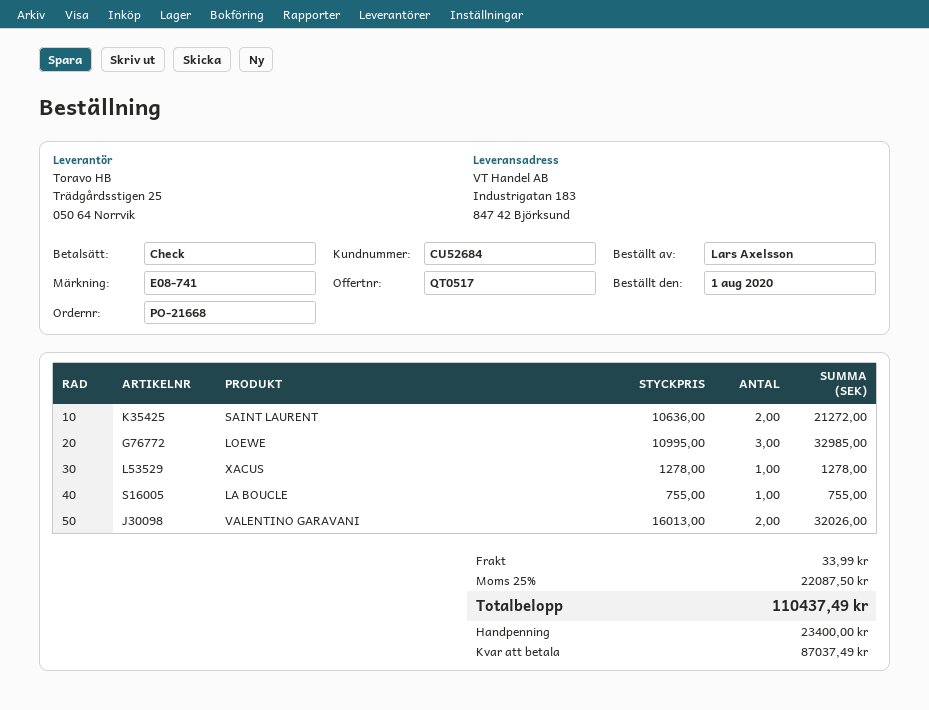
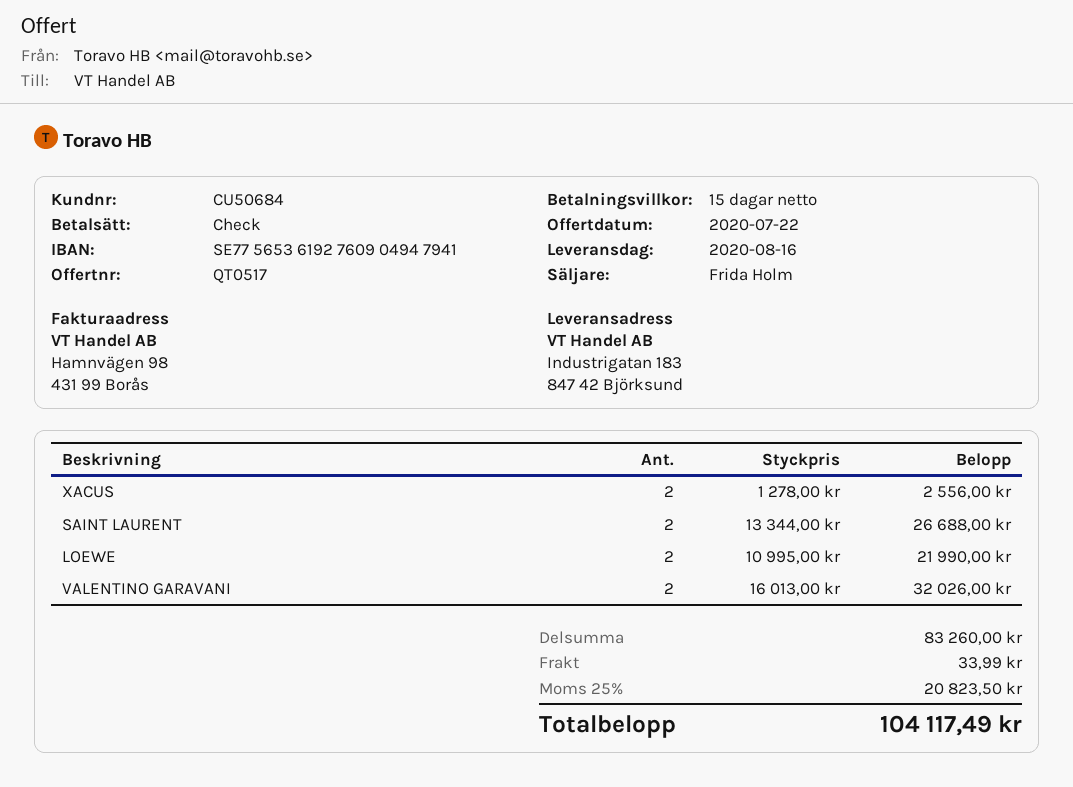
customer number: CU52684 -> CU50684
SAINT LAURENT: 2 x 10636.00 = 21272.00 -> 2 x 13344.00 = 26688.00
LOEWE: 3 x 10995.00 = 32985.00 -> 2 x 10995.00 = 21990.00
XACUS: 1 x 1278.00 = 1278.00 -> 2 x 1278.00 = 2556.00
LA BOUCLE: 1 x 755.00 = 755.00 -> none
tax: 25% = 22087.50 -> 25% = 20823.50
total: 110437.49 -> 104117.49

